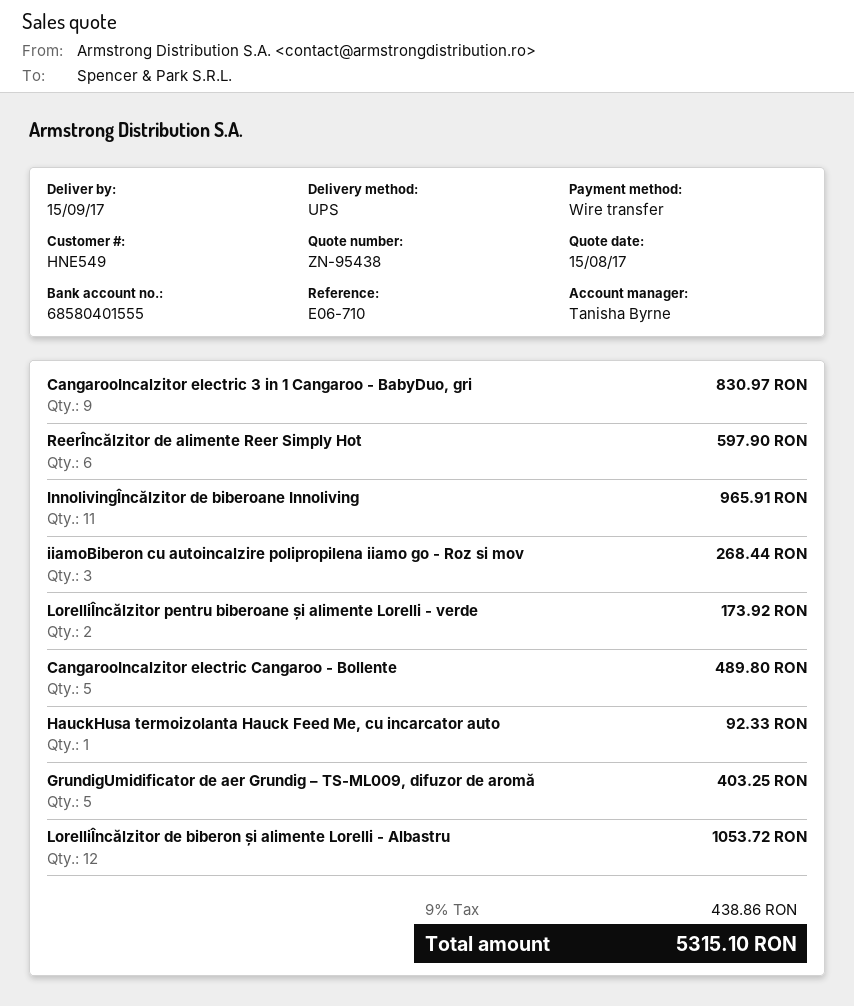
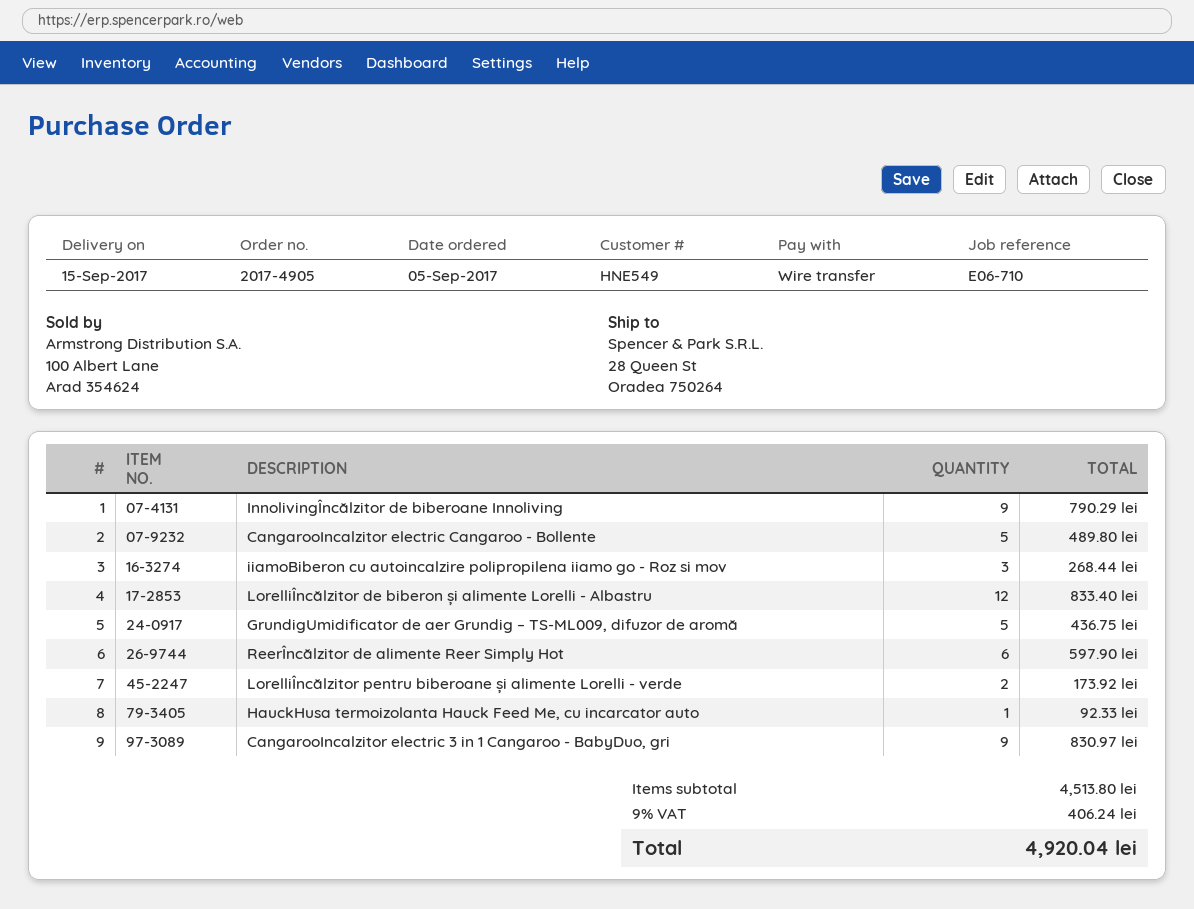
InnolivingÎncălzitor de biberoane Innoliving: 11 for 965.91 -> 9 for 790.29
GrundigUmidificator de aer Grundig – TS-ML009, difuzor de aromă: 5 for 403.25 -> 5 for 436.75
LorelliÎncălzitor de biberon și alimente Lorelli - Albastru: 12 for 1053.72 -> 12 for 833.40
tax: 9% = 438.86 -> 9% = 406.24
total: 5315.10 -> 4920.04

